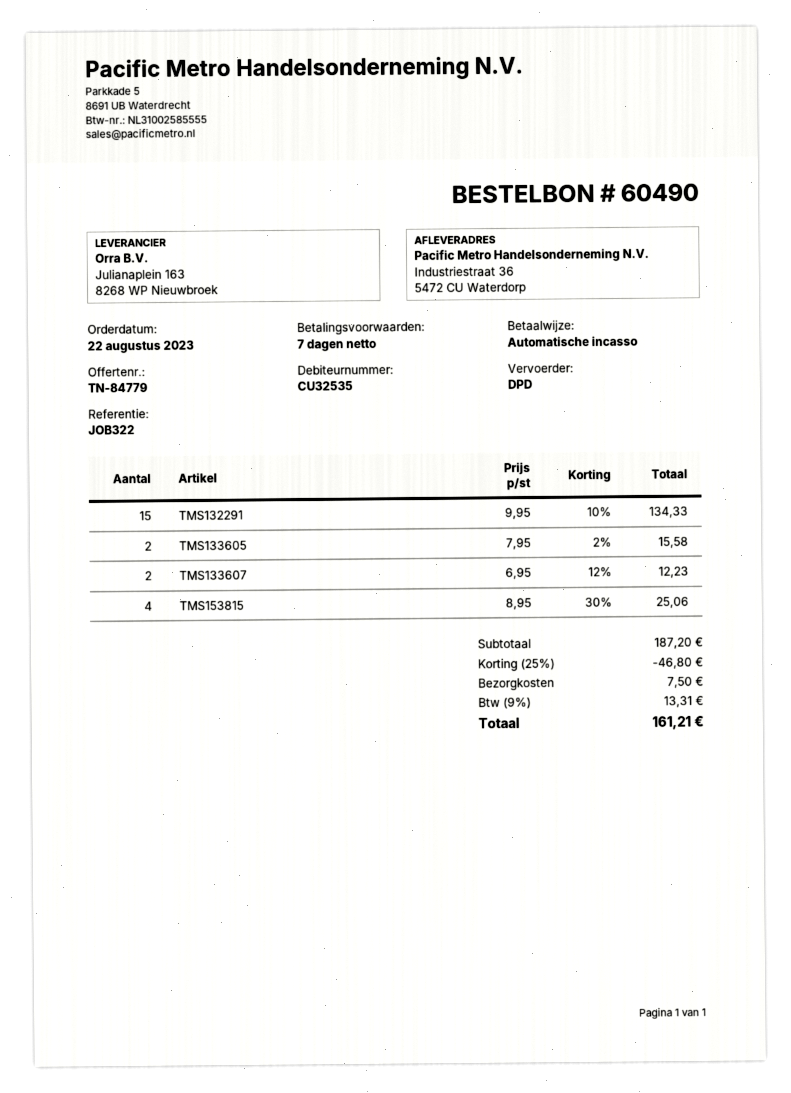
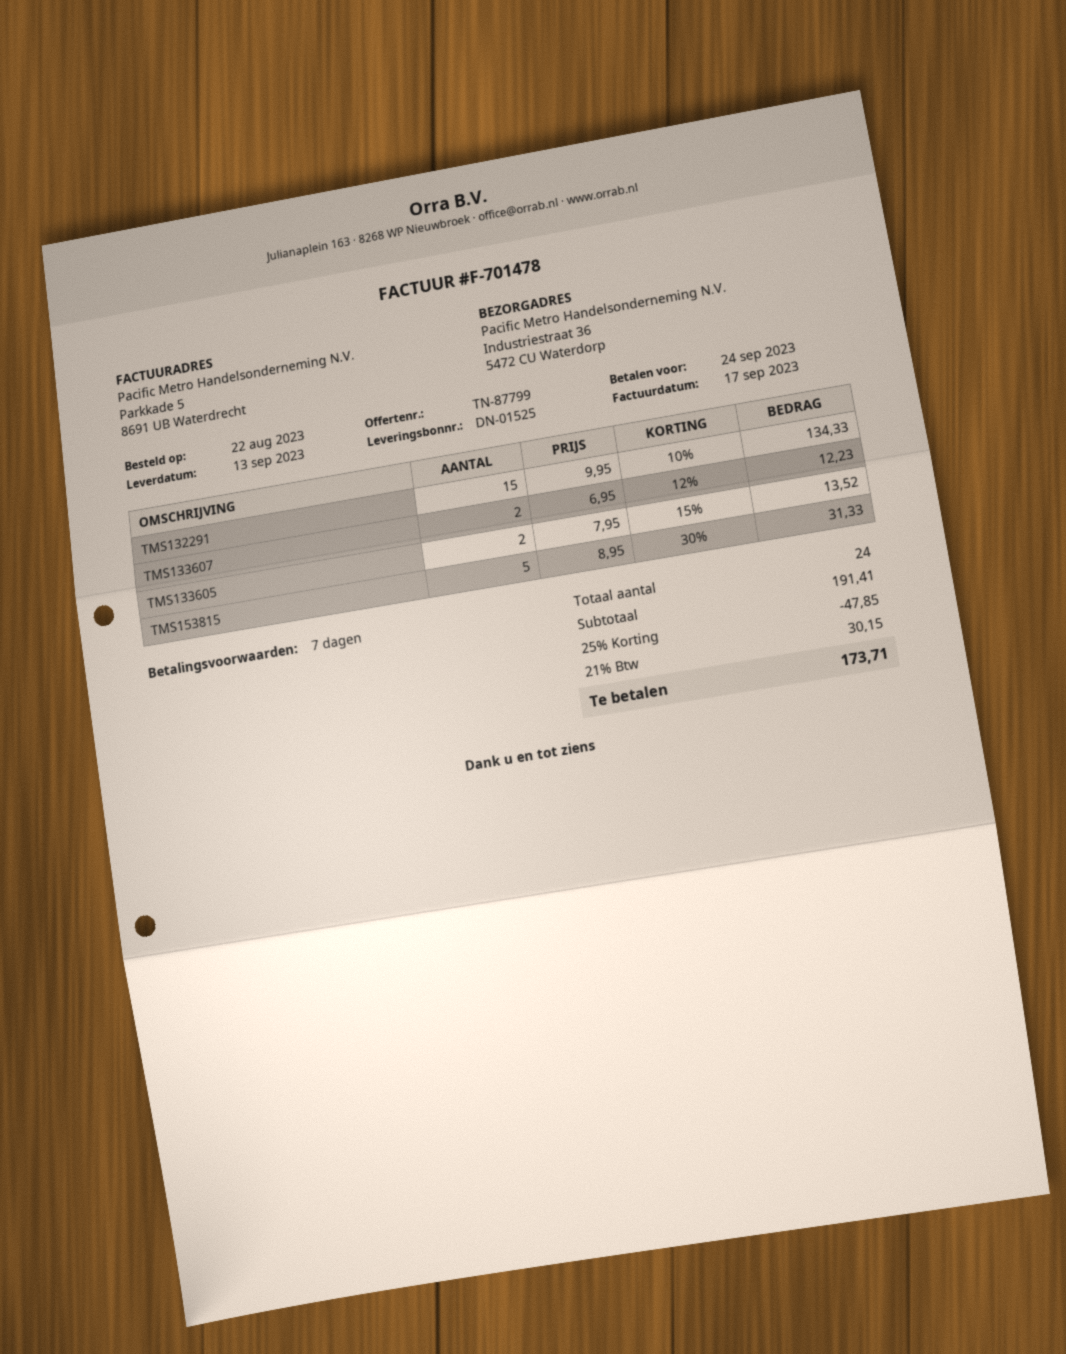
quote number: TN-84779 -> TN-87799
TMS133605: 2 x 7.95 - 2% = 15.58 -> 2 x 7.95 - 15% = 13.52
TMS153815: 4 x 8.95 - 30% = 25.06 -> 5 x 8.95 - 30% = 31.33
subtotal: 187.20 -> 191.41
discount: 25% = 46.80 -> 25% = 47.85
shipping: 7.50 -> none
tax: 9% = 13.31 -> 21% = 30.15
total: 161.21 -> 173.71

